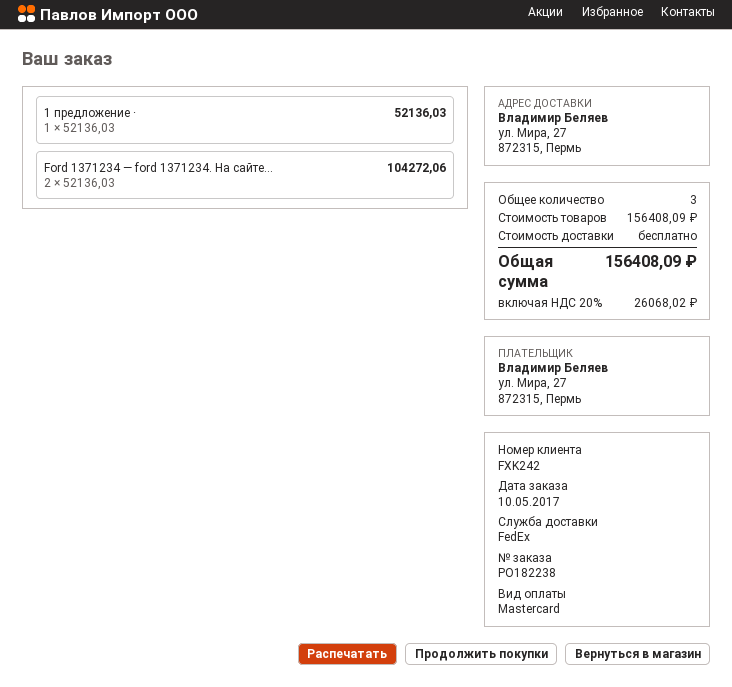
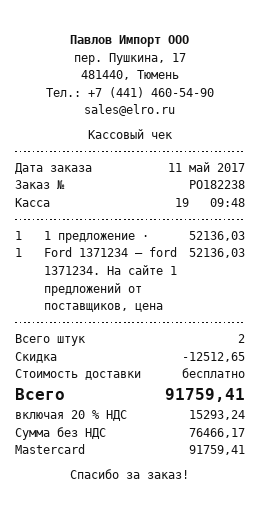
order date: 2017-05-10 -> 2017-05-11
Ford 1371234 — ford 1371234. На сайте...: 2 for 104272.06 -> 1 for 52136.03
total quantity: 3 -> 2
discount: none -> 12512.65
tax: 20% = 26068.02 -> 20% = 15293.24
total: 156408.09 -> 91759.41

